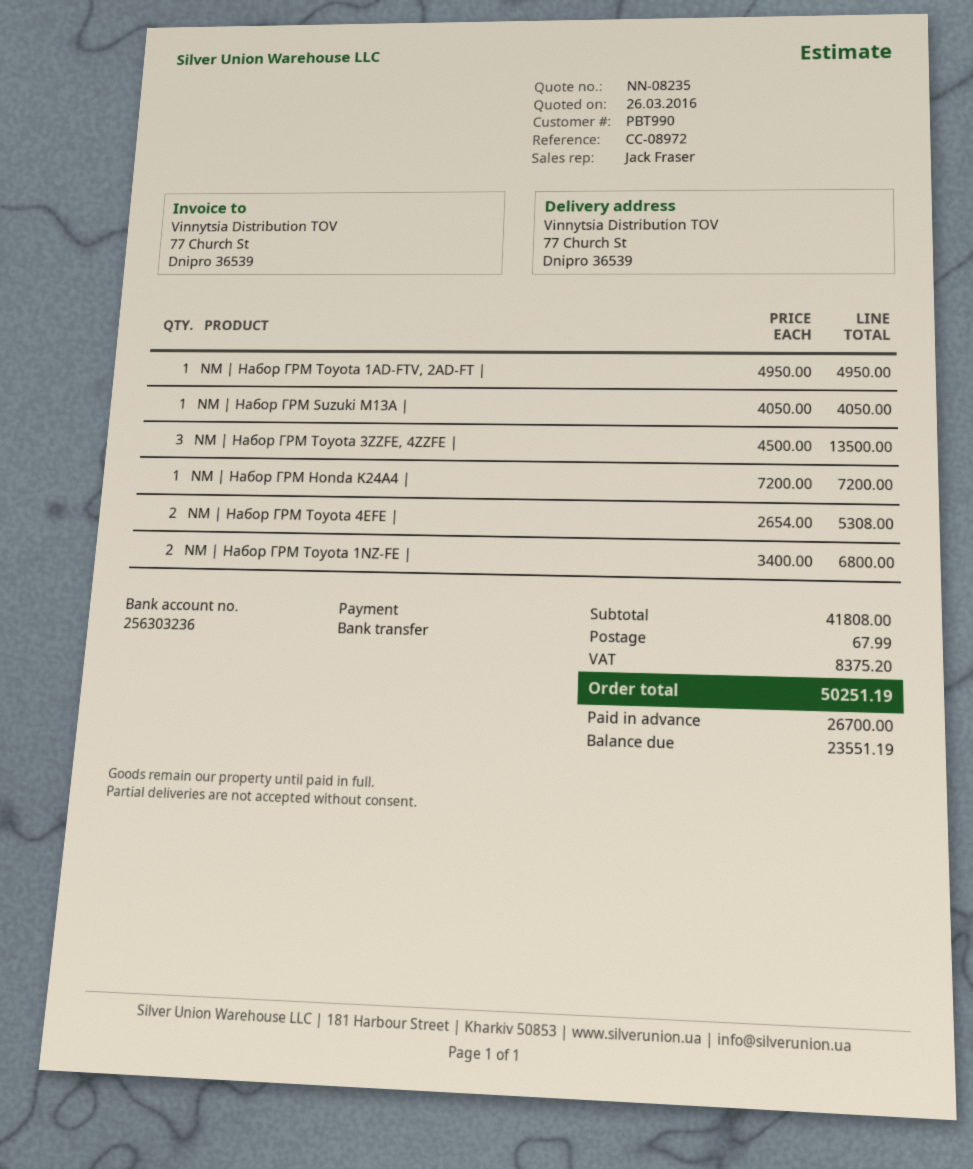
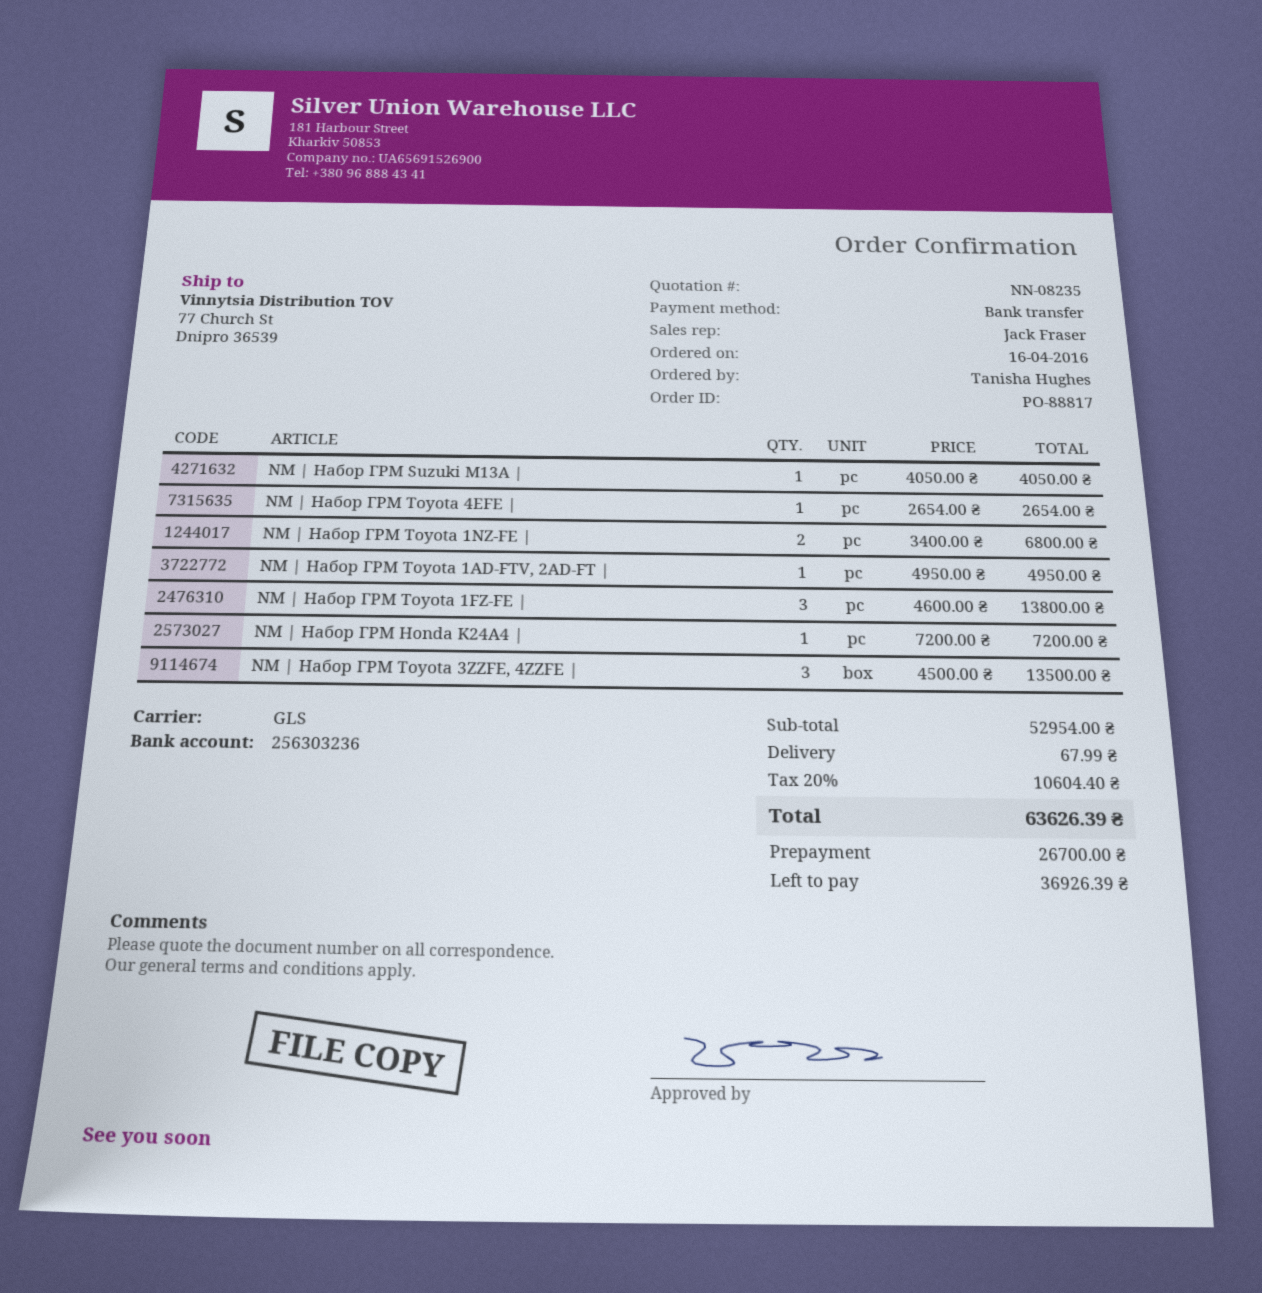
NM | Набор ГРМ Toyota 4EFE |: 2 x 2654.00 = 5308.00 -> 1 x 2654.00 = 2654.00
NM | Набор ГРМ Toyota 1FZ-FE |: none -> 3 x 4600.00 = 13800.00
subtotal: 41808.00 -> 52954.00
tax: 8375.20 -> 10604.40
total: 50251.19 -> 63626.39
balance: 23551.19 -> 36926.39

